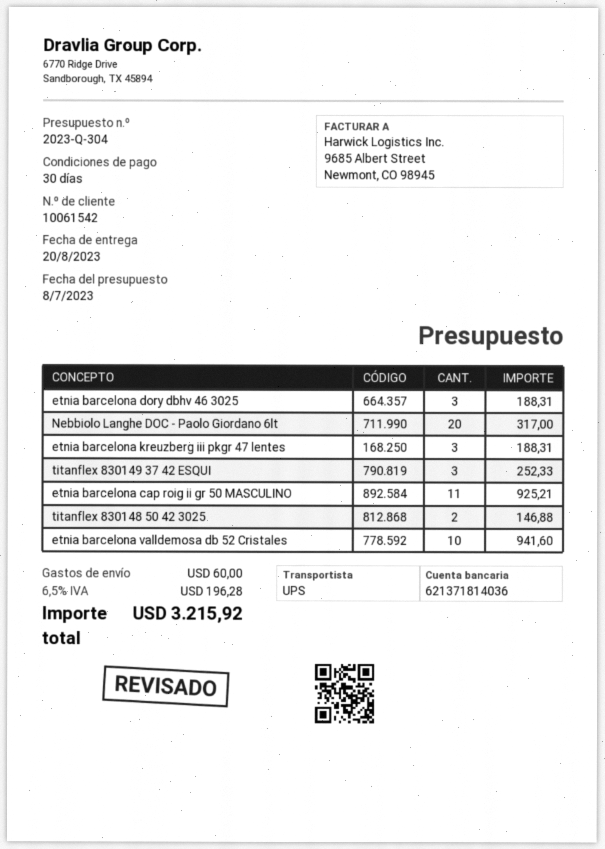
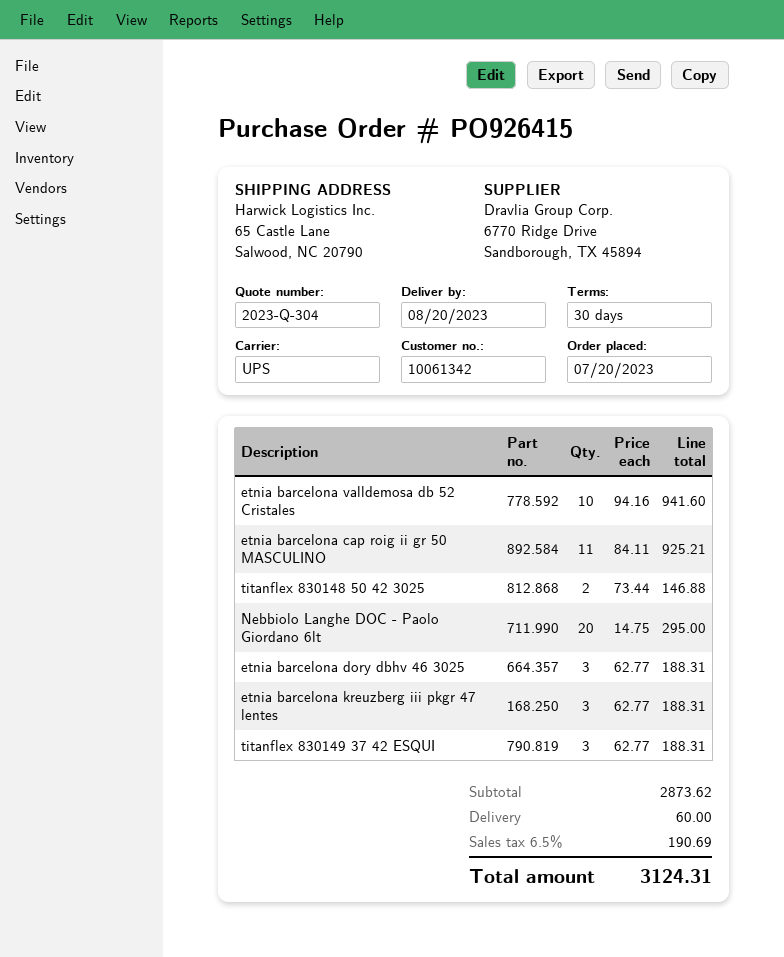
customer number: 10061542 -> 10061342
Nebbiolo Langhe DOC - Paolo Giordano 6lt: 20 for 317.00 -> 20 for 295.00
titanflex 830149 37 42 ESQUI: 3 for 252.33 -> 3 for 188.31
tax: 6.5% = 196.28 -> 6.5% = 190.69
total: 3215.92 -> 3124.31

